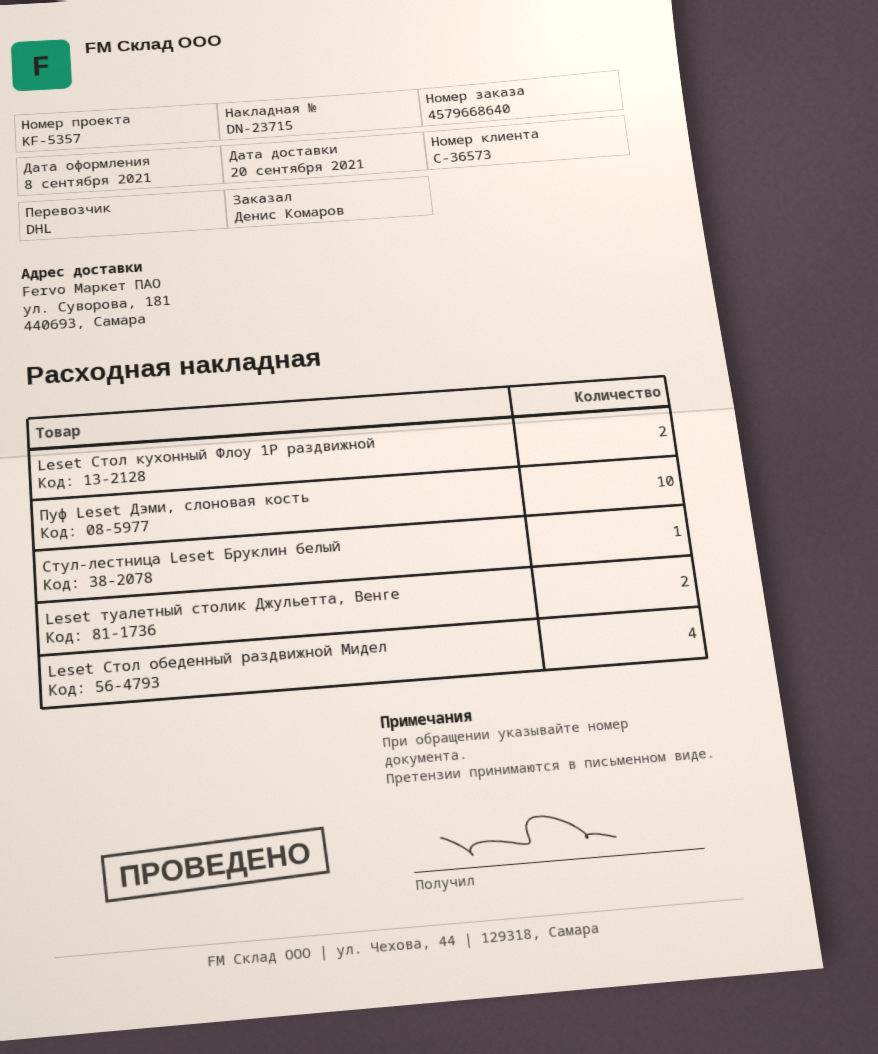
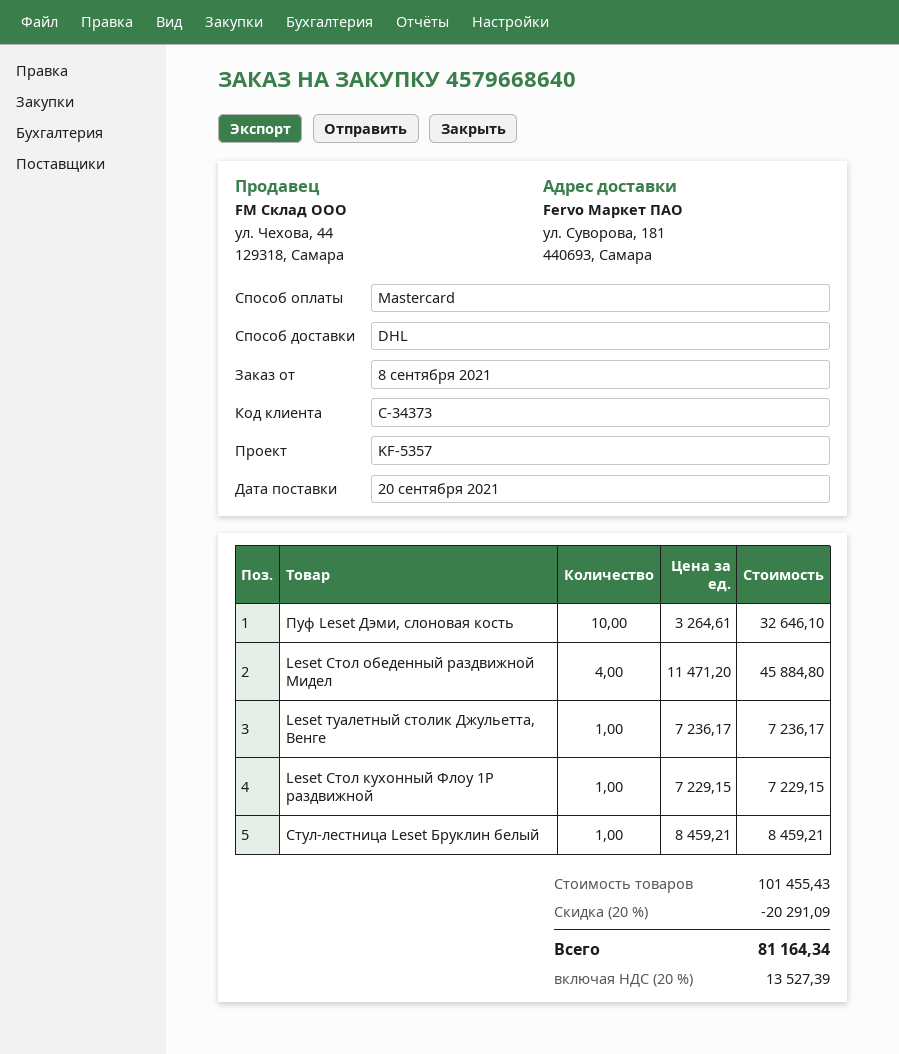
customer number: C-36573 -> C-34373
Leset Стол кухонный Флоу 1Р раздвижной: 2 -> 1
Leset туалетный столик Джульетта, Венге: 2 -> 1

